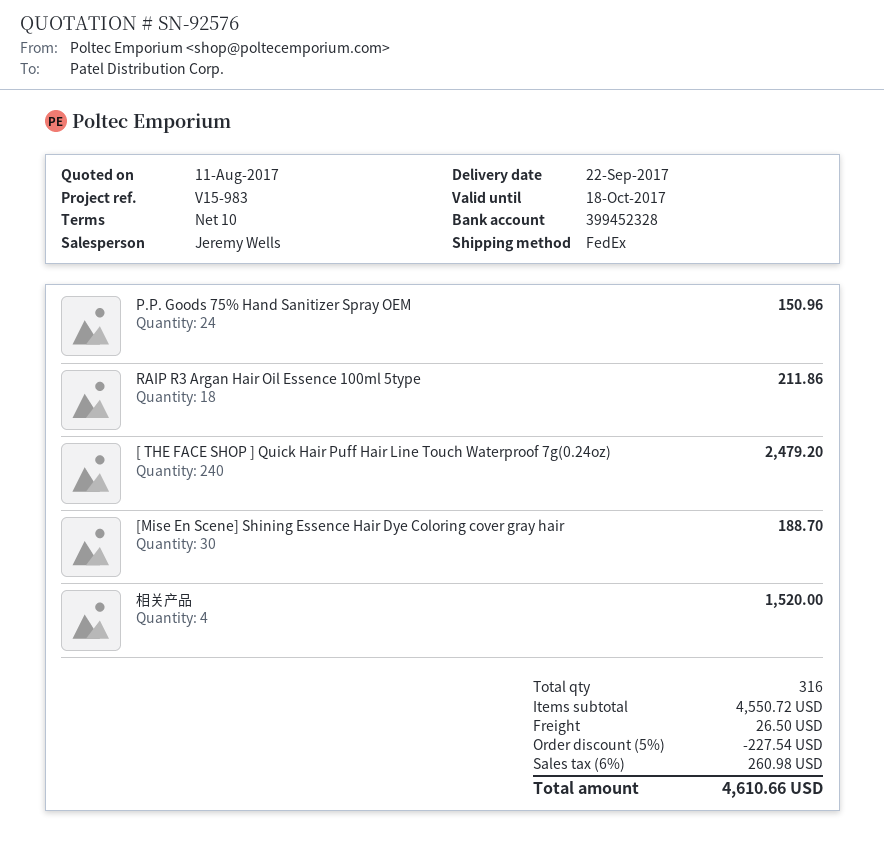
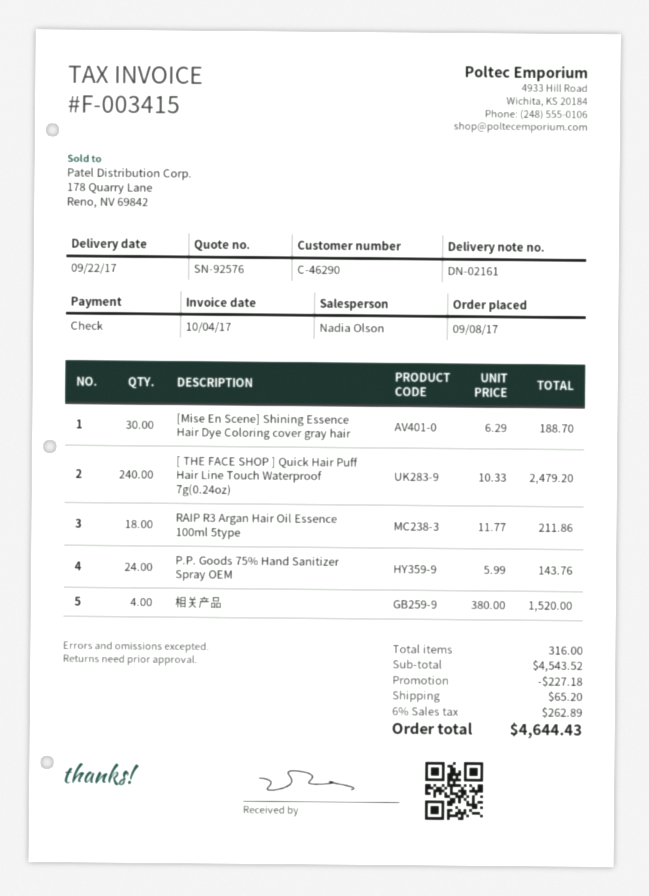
sales rep: Jeremy Wells -> Nadia Olson
P.P. Goods 75% Hand Sanitizer Spray OEM: 24 for 150.96 -> 24 for 143.76
subtotal: 4550.72 -> 4543.52
discount: 227.54 -> 227.18
shipping: 26.50 -> 65.20
tax: 6% = 260.98 -> 6% = 262.89
total: 4610.66 -> 4644.43

